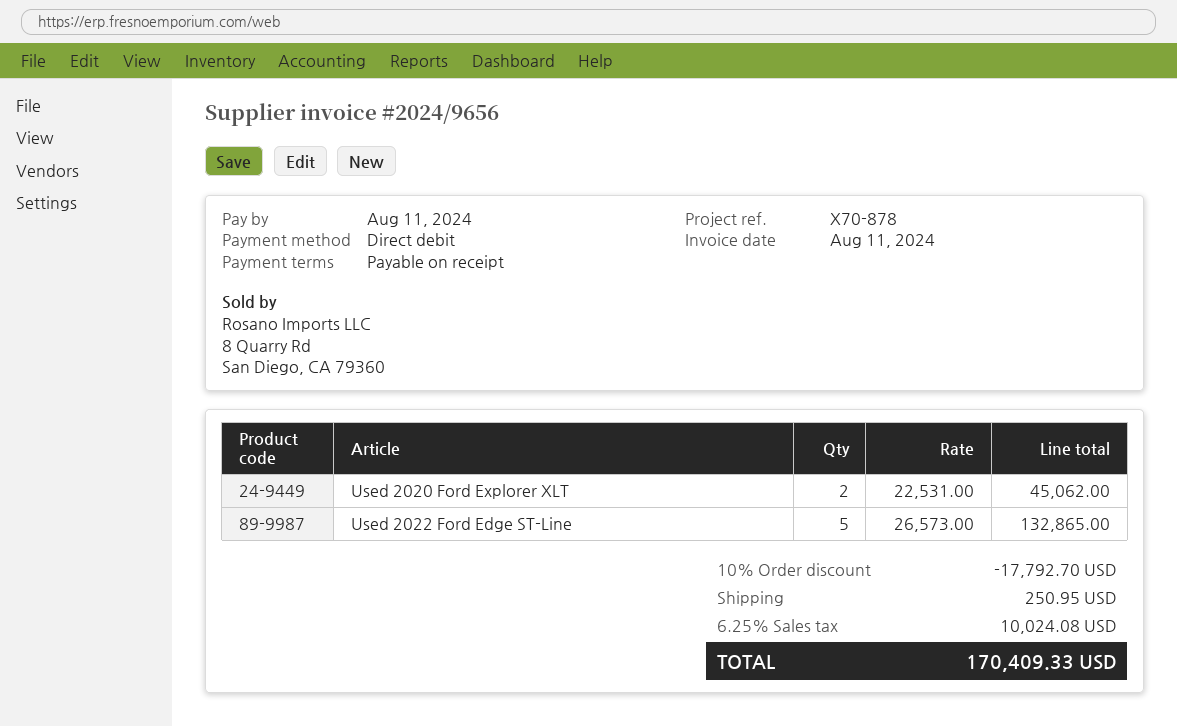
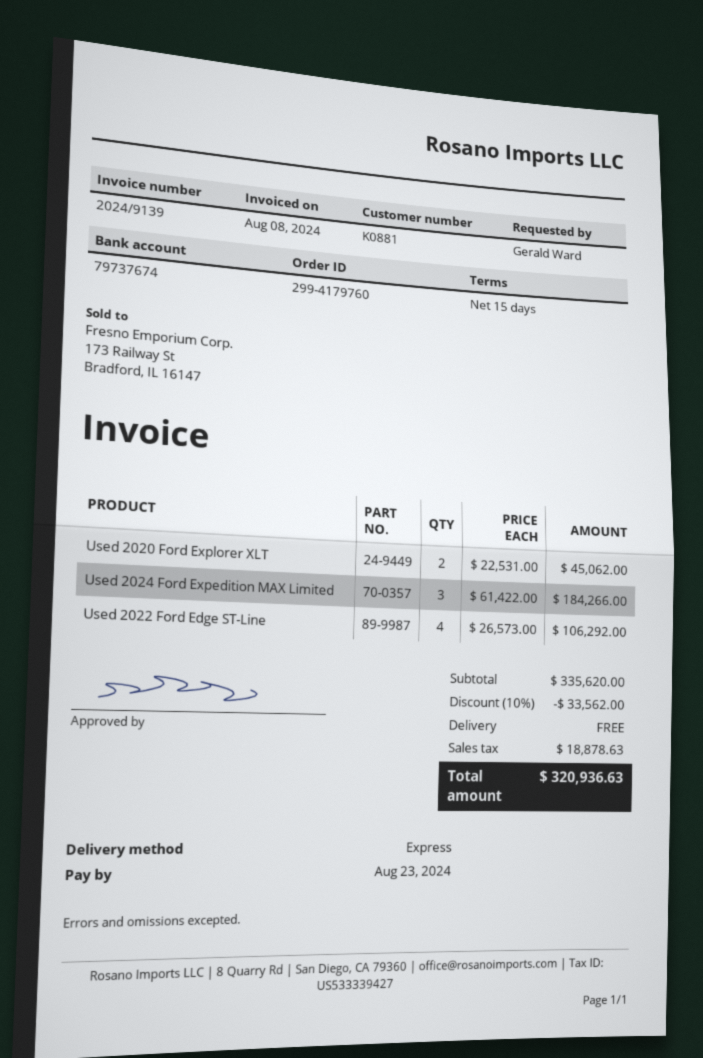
invoice number: 2024/9656 -> 2024/9139
invoice date: 2024-08-11 -> 2024-08-08
payment terms: on receipt -> 15 days
due date: 2024-08-11 -> 2024-08-23
Used 2022 Ford Edge ST-Line: 5 x 26573.00 = 132865.00 -> 4 x 26573.00 = 106292.00
Used 2024 Ford Expedition MAX Limited: none -> 3 x 61422.00 = 184266.00
discount: 10% = 17792.70 -> 10% = 33562.00
shipping: 250.95 -> 0.00
tax: 10024.08 -> 18878.63
total: 170409.33 -> 320936.63

